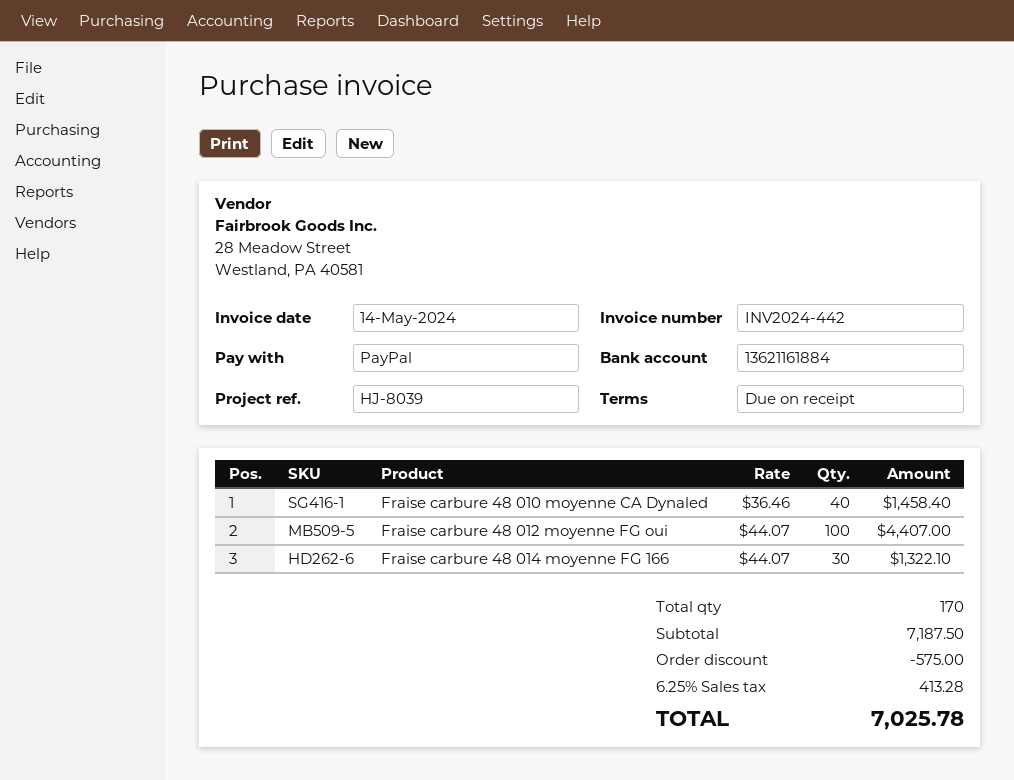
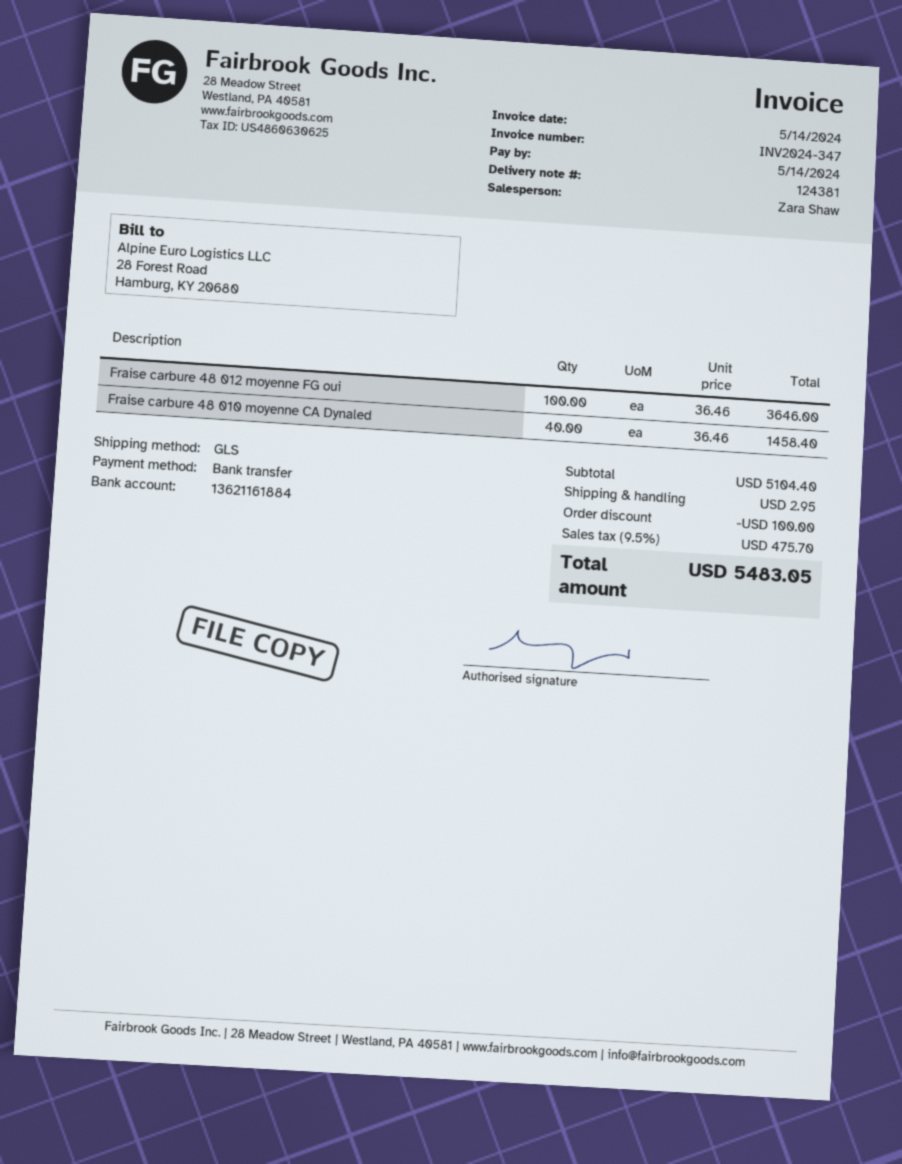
invoice number: INV2024-442 -> INV2024-347
payment method: PayPal -> bank transfer
Fraise carbure 48 012 moyenne FG oui: 100 x 44.07 = 4407.00 -> 100 x 36.46 = 3646.00
Fraise carbure 48 014 moyenne FG 166: 30 x 44.07 = 1322.10 -> none
subtotal: 7187.50 -> 5104.40
discount: 575.00 -> 100.00
shipping: none -> 2.95
tax: 6.25% = 413.28 -> 9.5% = 475.70
total: 7025.78 -> 5483.05

